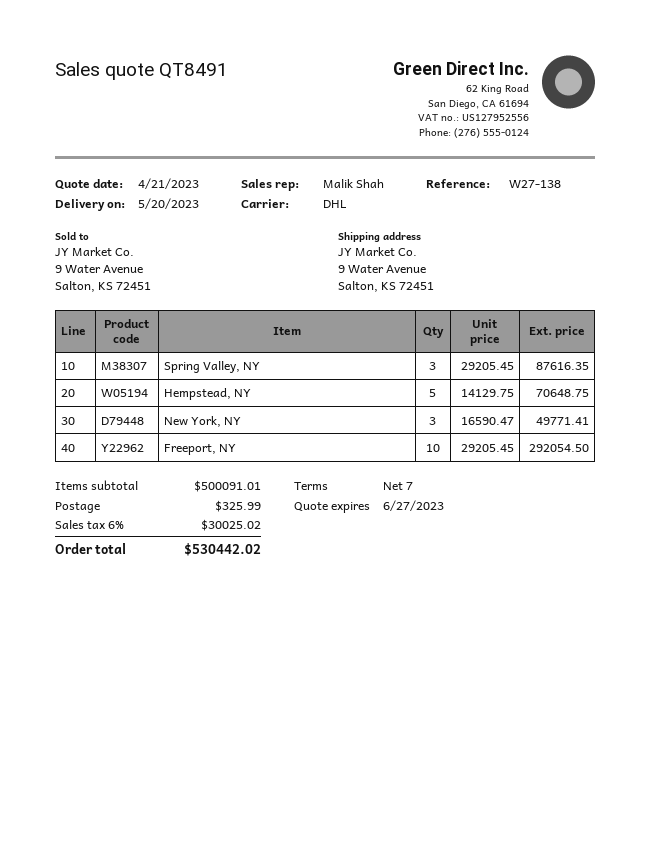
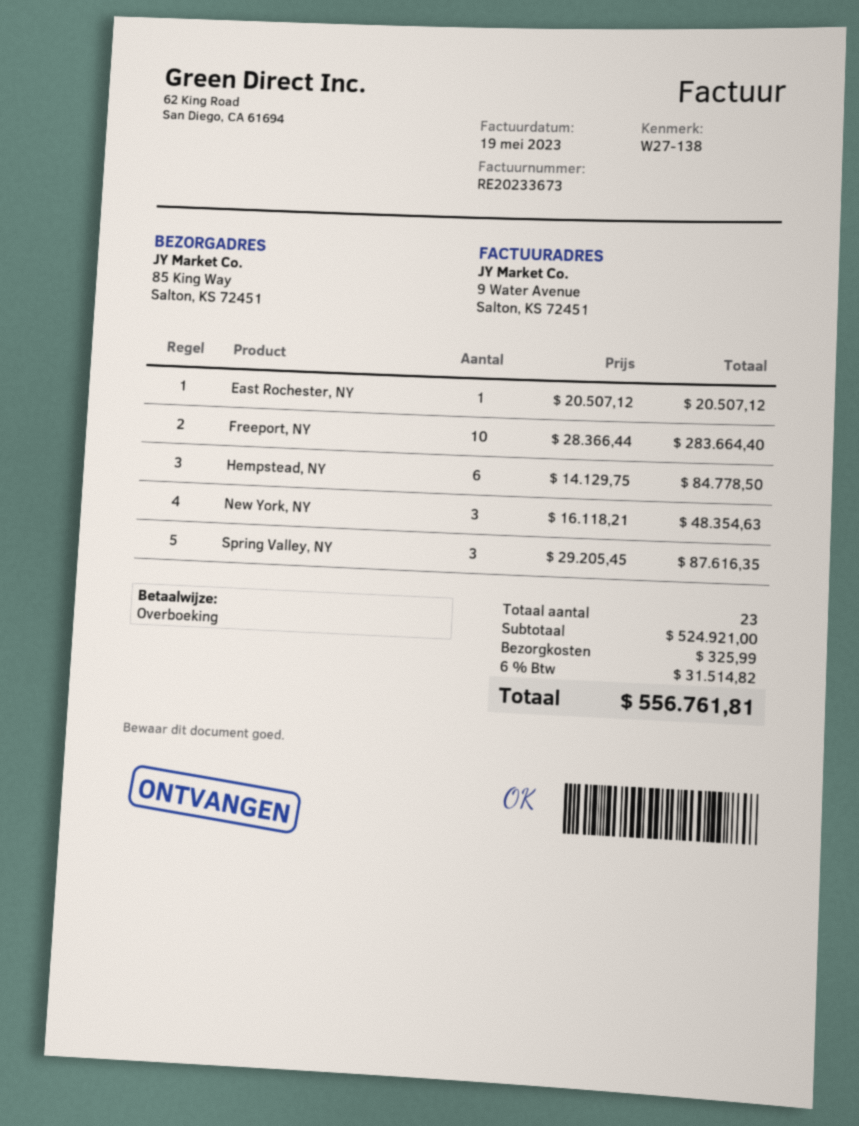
ship to: 9 Water Avenue, Salton, KS 72451 -> 85 King Way, Salton, KS 72451
Hempstead, NY: 5 x 14129.75 = 70648.75 -> 6 x 14129.75 = 84778.50
New York, NY: 3 x 16590.47 = 49771.41 -> 3 x 16118.21 = 48354.63
Freeport, NY: 10 x 29205.45 = 292054.50 -> 10 x 28366.44 = 283664.40
East Rochester, NY: none -> 1 x 20507.12 = 20507.12
subtotal: 500091.01 -> 524921.00
tax: 6% = 30025.02 -> 6% = 31514.82
total: 530442.02 -> 556761.81

